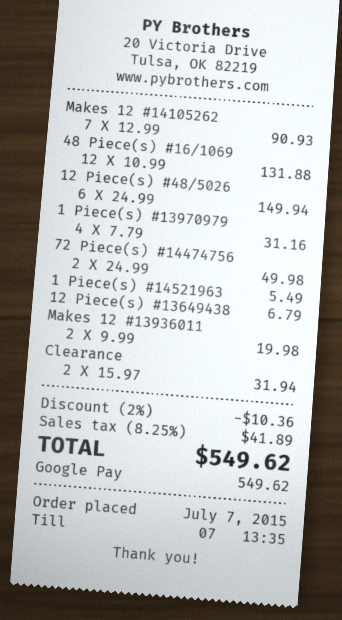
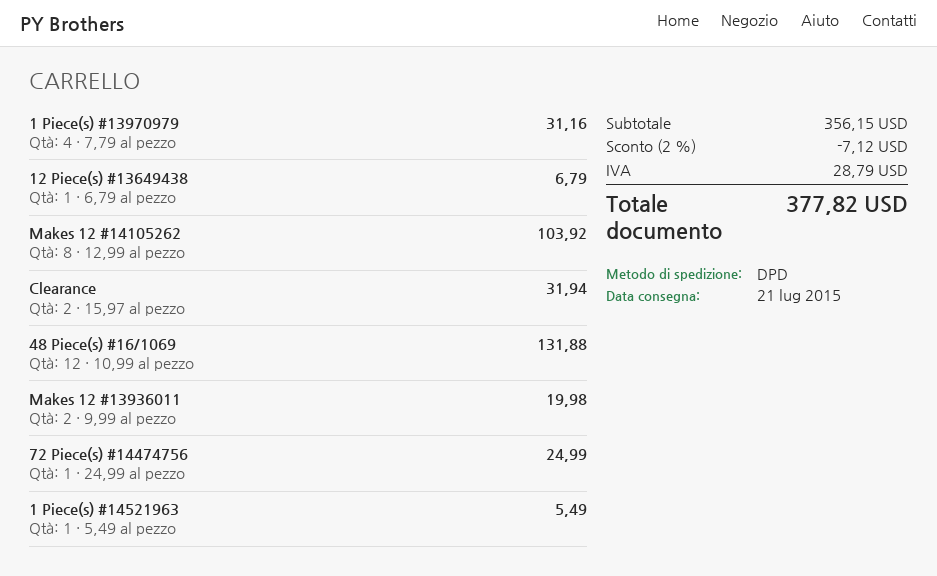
Makes 12 #14105262: 7 x 12.99 = 90.93 -> 8 x 12.99 = 103.92
12 Piece(s) #48/5026: 6 x 24.99 = 149.94 -> none
72 Piece(s) #14474756: 2 x 24.99 = 49.98 -> 1 x 24.99 = 24.99
discount: 2% = 10.36 -> 2% = 7.12
tax: 41.89 -> 28.79
total: 549.62 -> 377.82

